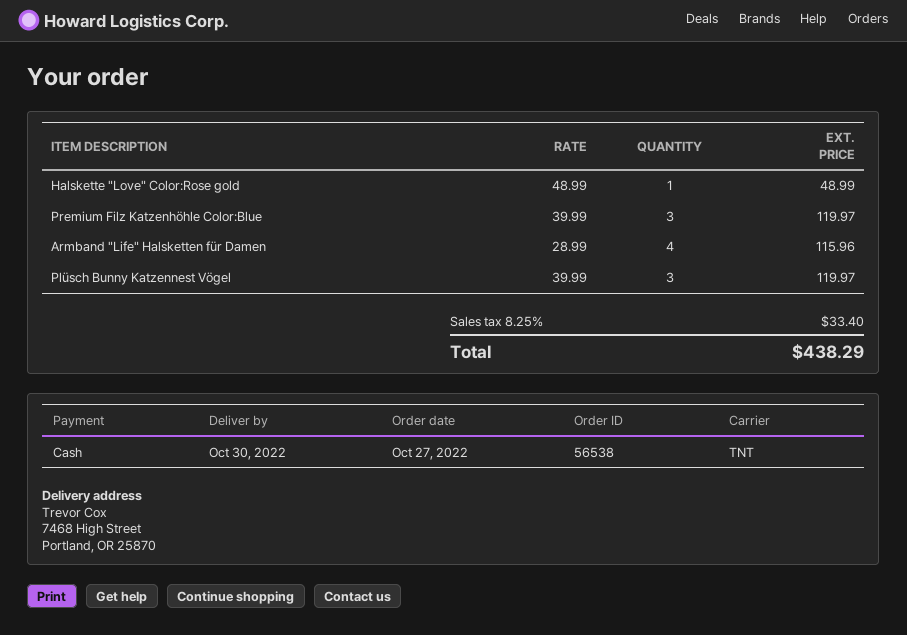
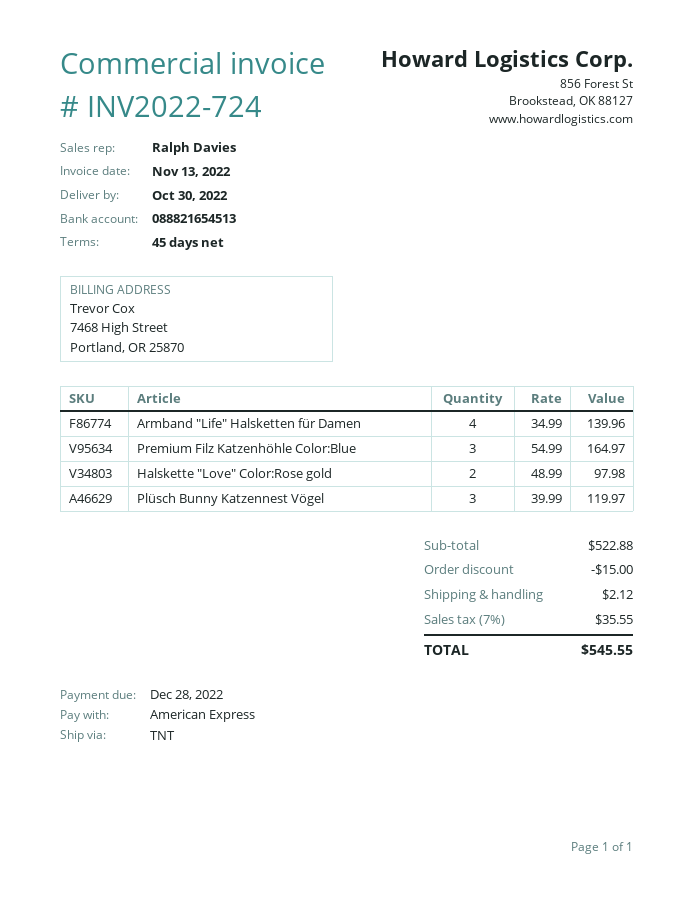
payment method: cash -> American Express
Halskette "Love" Color:Rose gold: 1 x 48.99 = 48.99 -> 2 x 48.99 = 97.98
Premium Filz Katzenhöhle Color:Blue: 3 x 39.99 = 119.97 -> 3 x 54.99 = 164.97
Armband "Life" Halsketten für Damen: 4 x 28.99 = 115.96 -> 4 x 34.99 = 139.96
discount: none -> 15.00
shipping: none -> 2.12
tax: 8.25% = 33.40 -> 7% = 35.55
total: 438.29 -> 545.55

